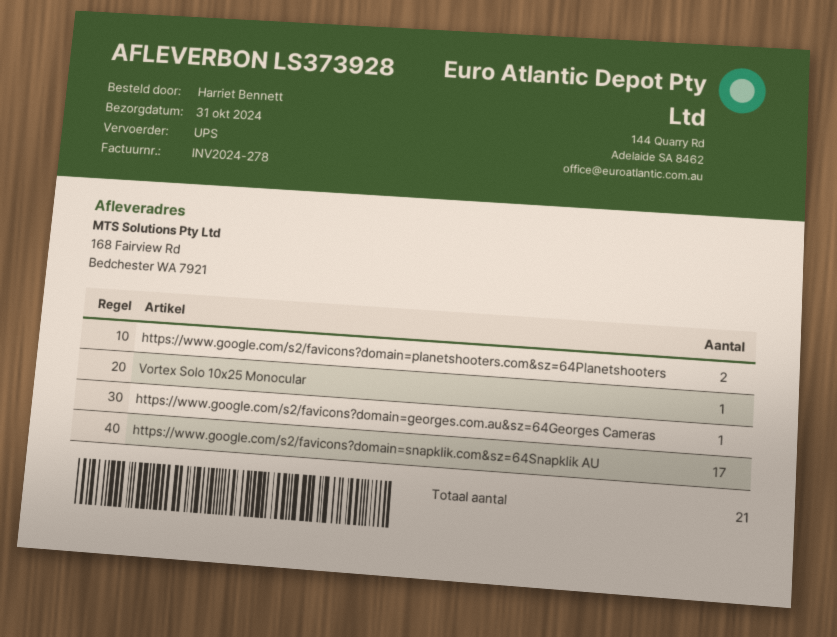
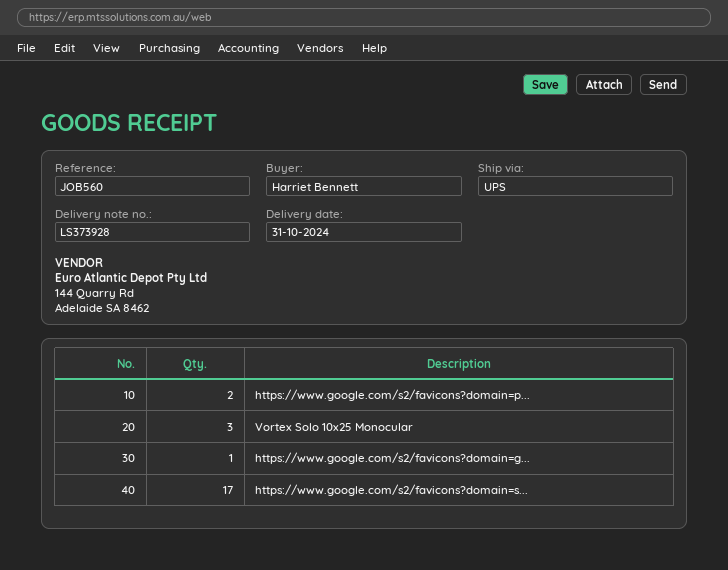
Vortex Solo 10x25 Monocular: 1 -> 3

